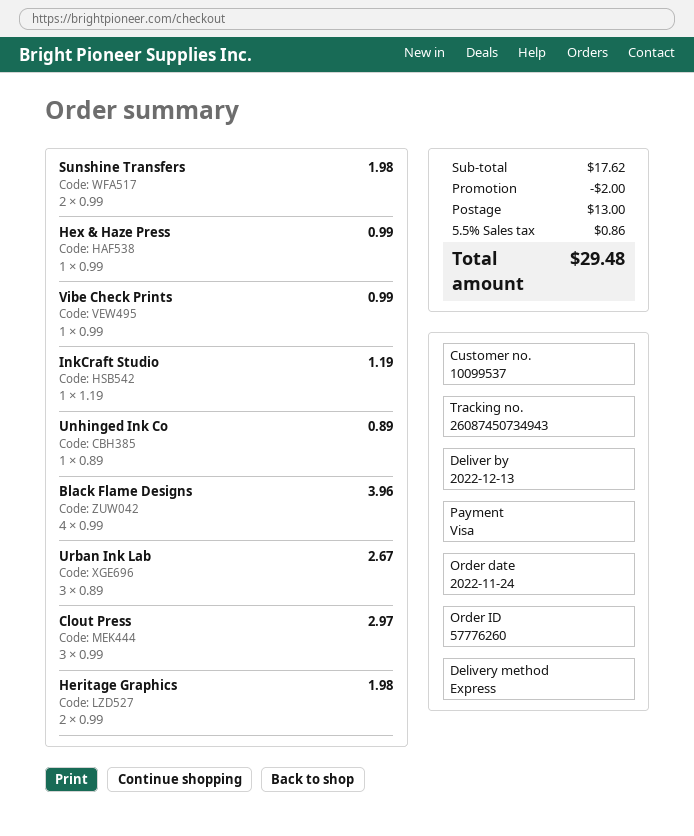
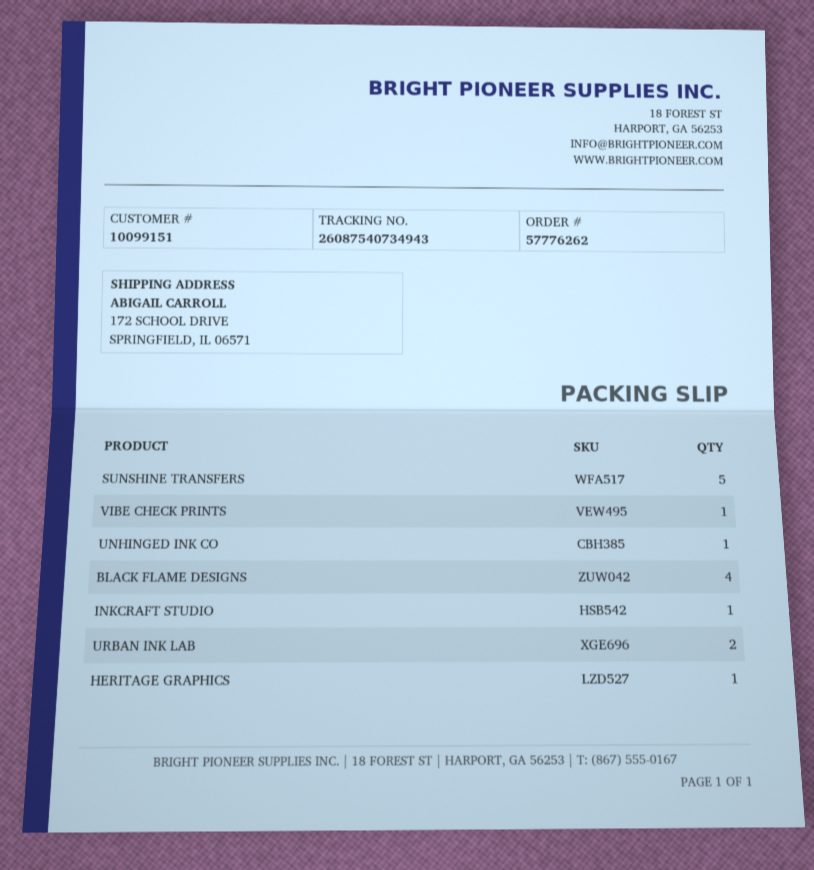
order number: 57776260 -> 57776262
customer number: 10099537 -> 10099151
tracking number: 26087450734943 -> 26087540734943
Sunshine Transfers: 2 -> 5
Hex & Haze Press: 1 -> none
Urban Ink Lab: 3 -> 2
Clout Press: 3 -> none
Heritage Graphics: 2 -> 1

